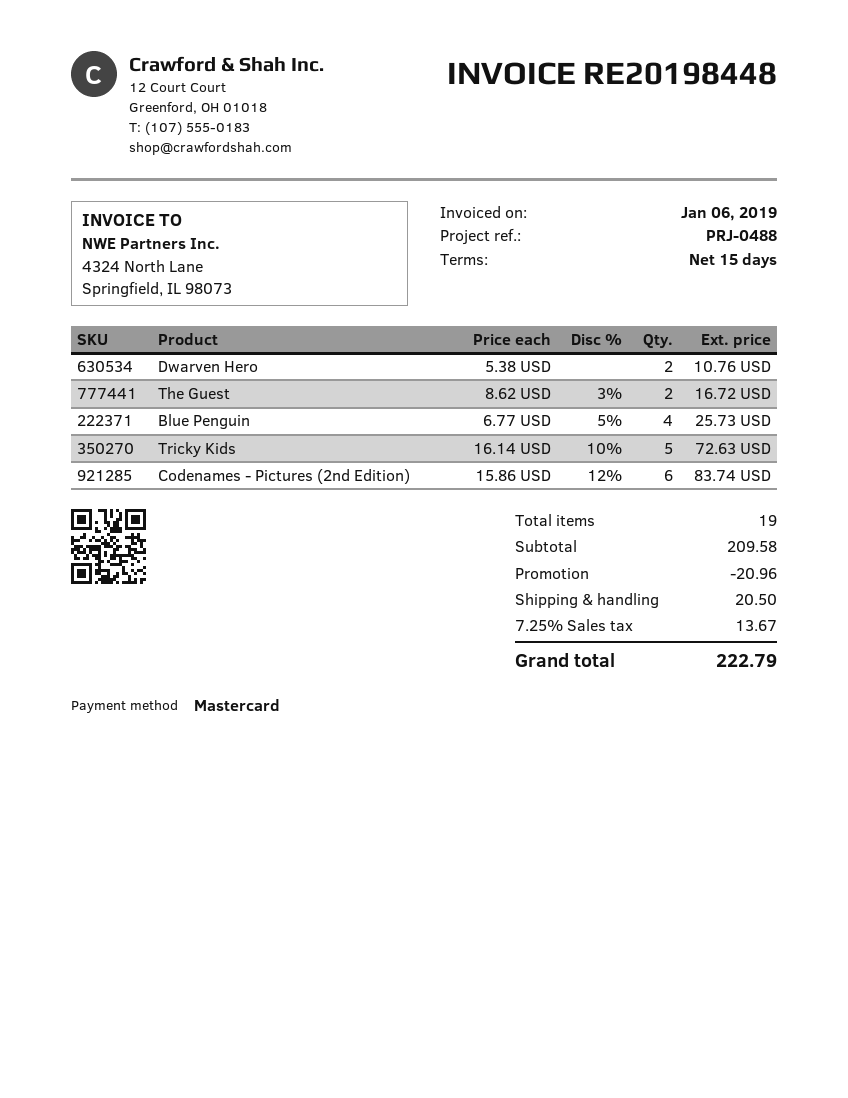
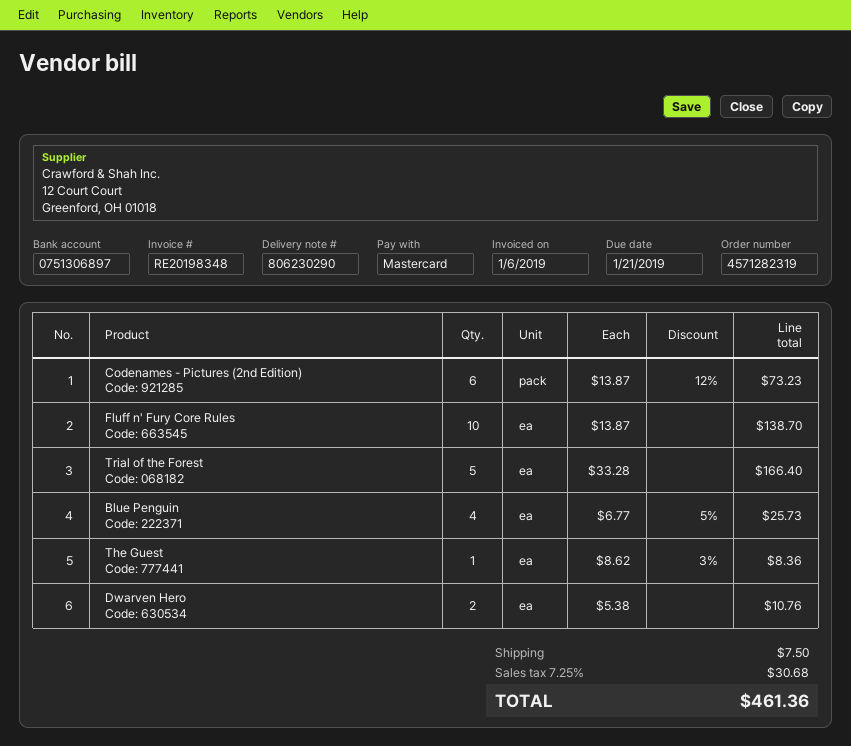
invoice number: RE20198448 -> RE20198348
The Guest: 2 x 8.62 - 3% = 16.72 -> 1 x 8.62 - 3% = 8.36
Tricky Kids: 5 x 16.14 - 10% = 72.63 -> none
Codenames - Pictures (2nd Edition): 6 x 15.86 - 12% = 83.74 -> 6 x 13.87 - 12% = 73.23
Fluff n' Fury Core Rules: none -> 10 x 13.87 = 138.70
Trial of the Forest: none -> 5 x 33.28 = 166.40
discount: 20.96 -> none
shipping: 20.50 -> 7.50
tax: 7.25% = 13.67 -> 7.25% = 30.68
total: 222.79 -> 461.36

